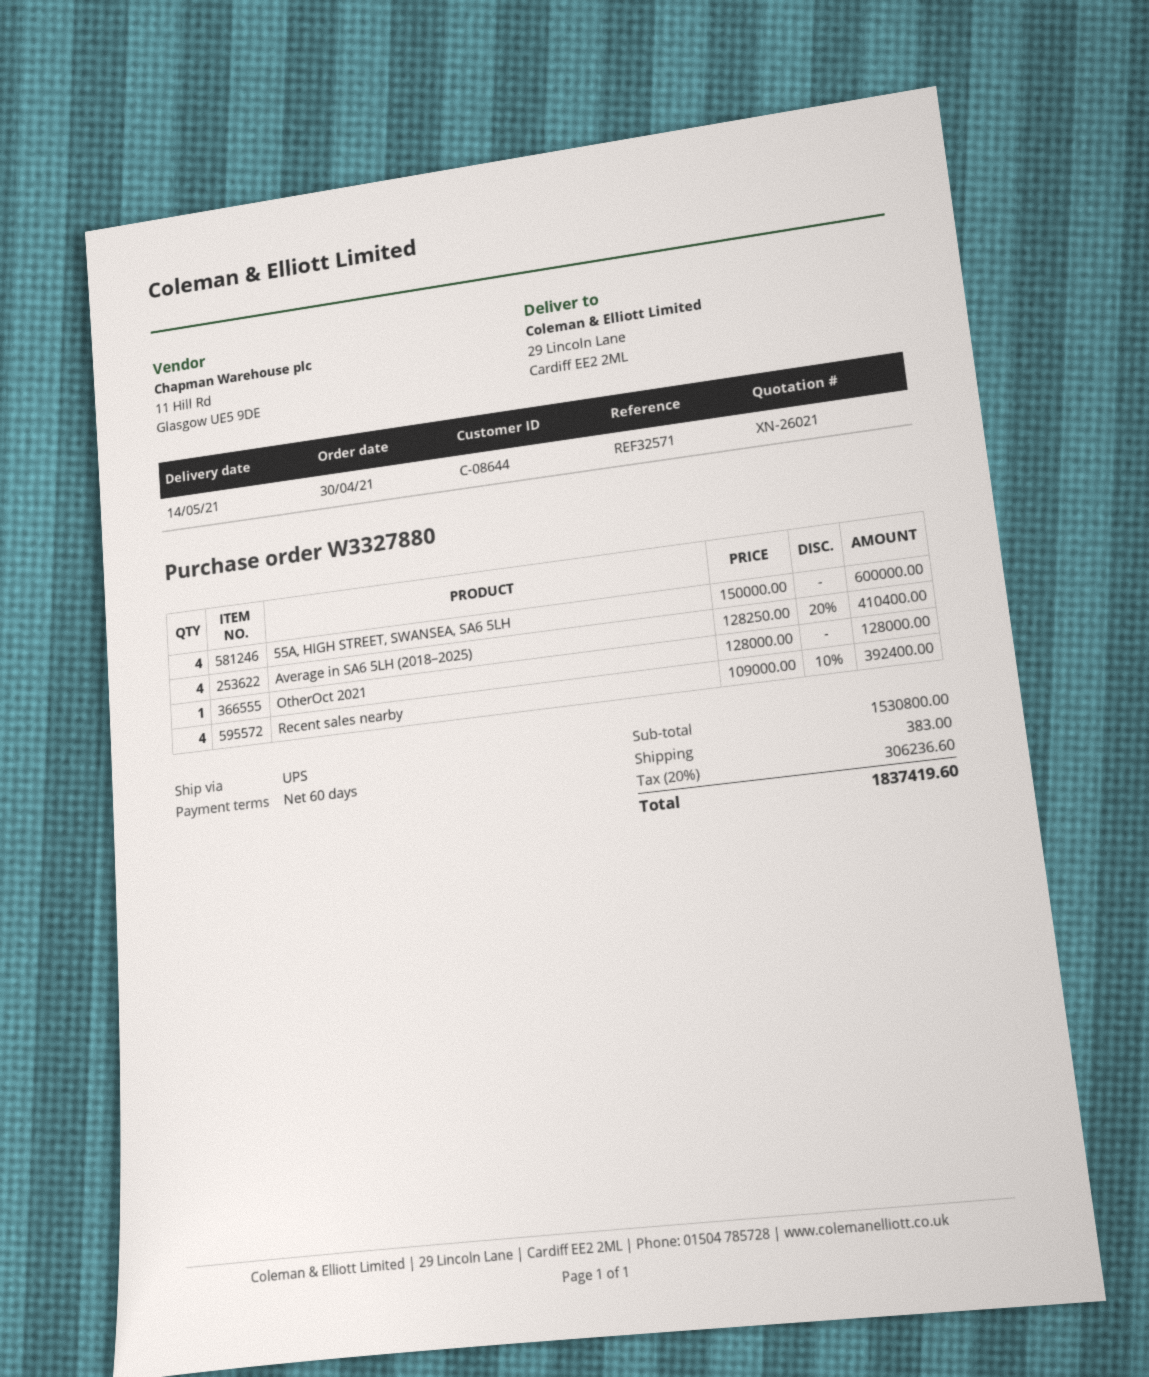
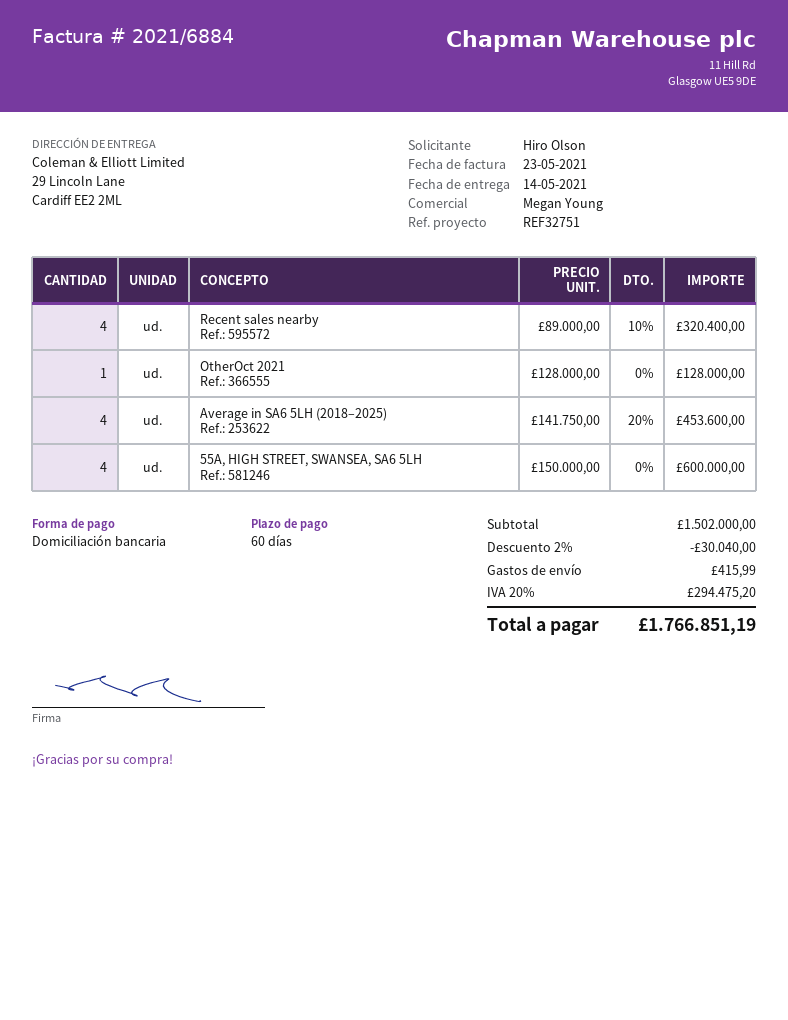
reference: REF32571 -> REF32751
Average in SA6 5LH (2018–2025): 4 x 128250.00 - 20% = 410400.00 -> 4 x 141750.00 - 20% = 453600.00
Recent sales nearby: 4 x 109000.00 - 10% = 392400.00 -> 4 x 89000.00 - 10% = 320400.00
subtotal: 1530800.00 -> 1502000.00
discount: none -> 2% = 30040.00
shipping: 383.00 -> 415.99
tax: 20% = 306236.60 -> 20% = 294475.20
total: 1837419.60 -> 1766851.19

